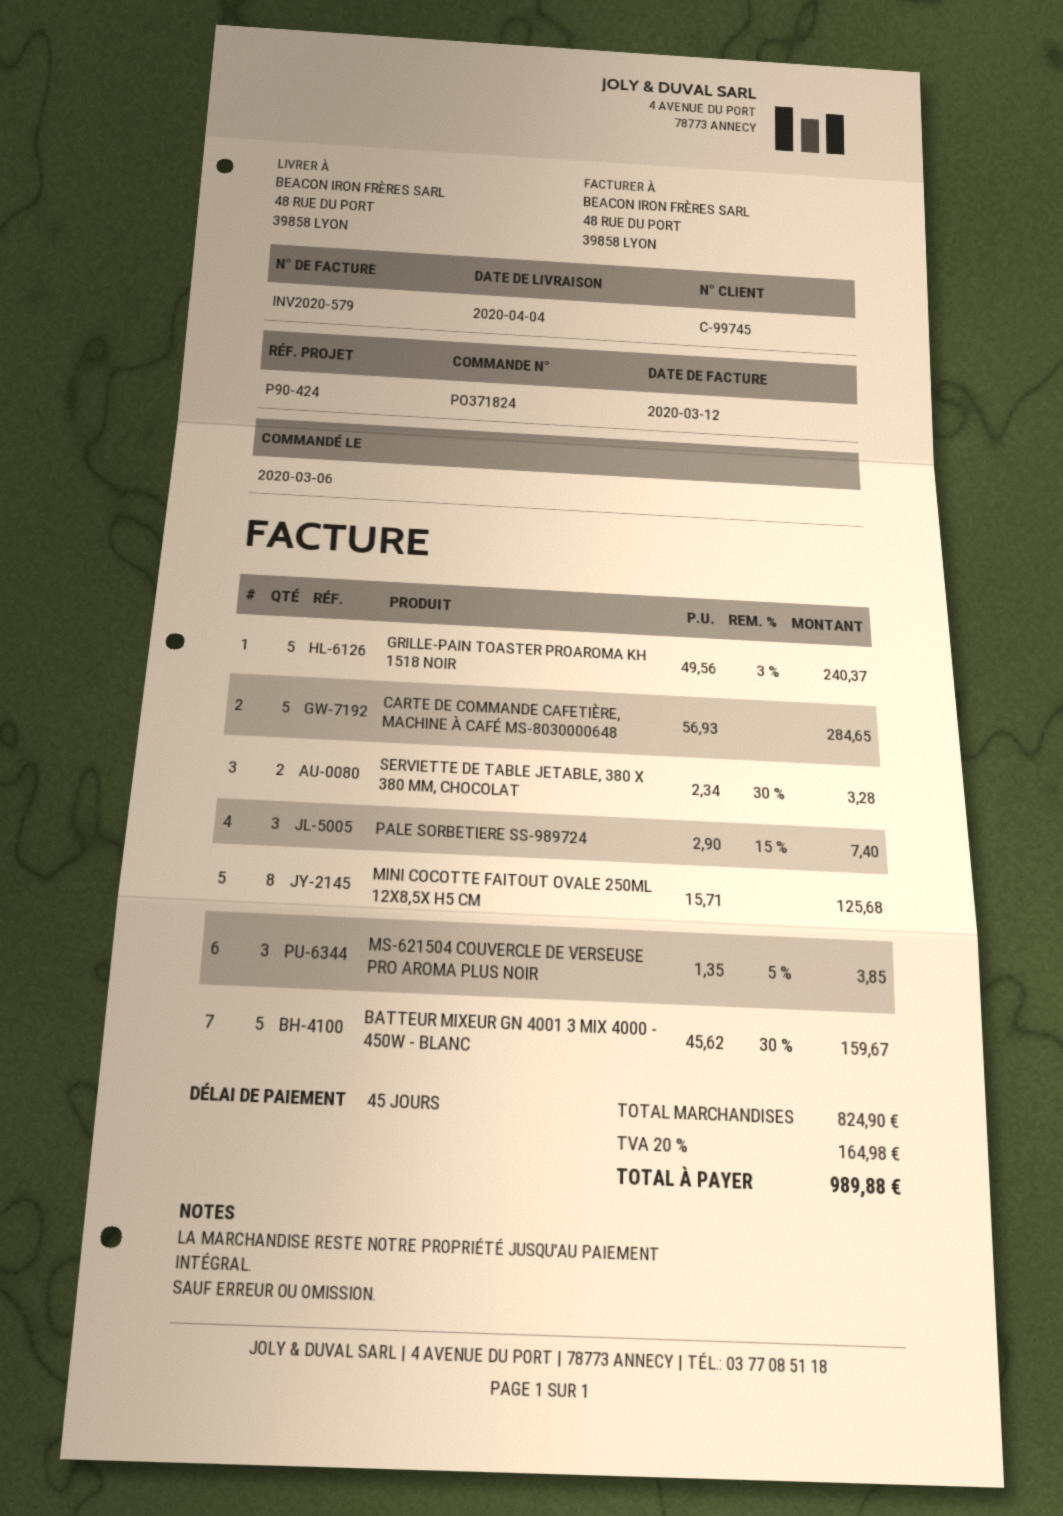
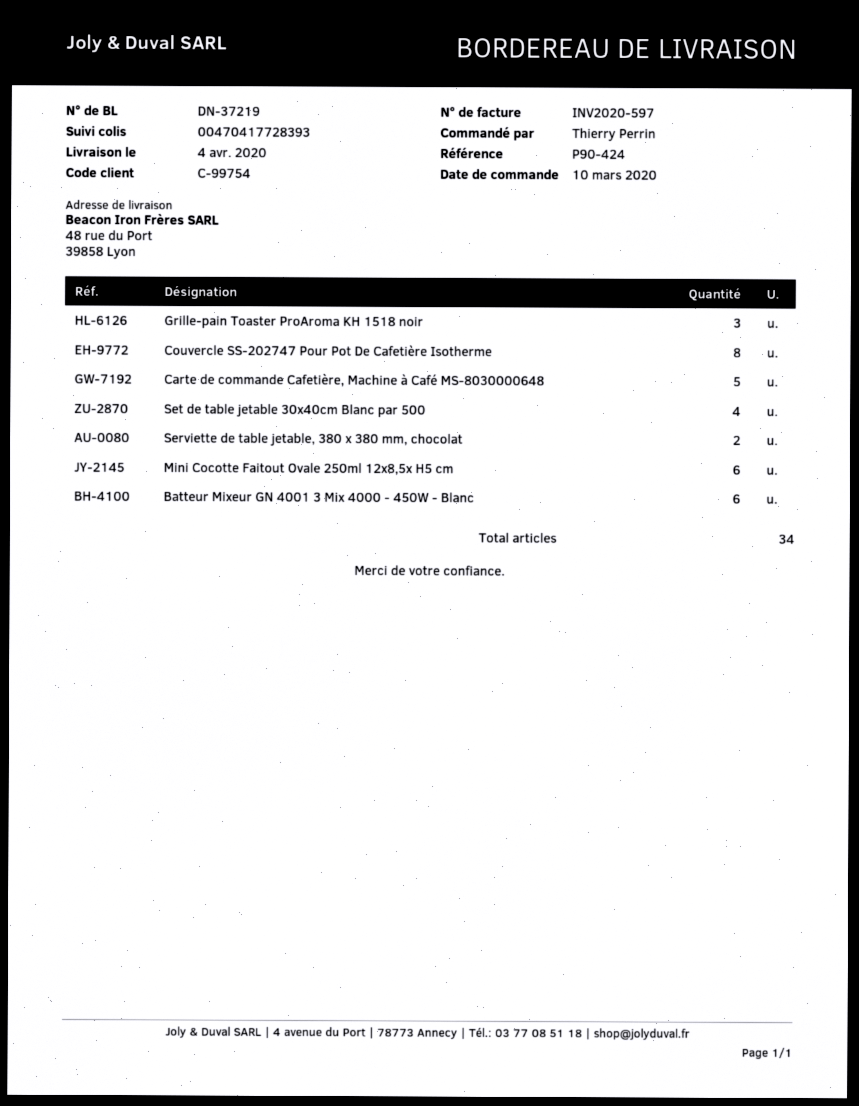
order date: 2020-03-06 -> 2020-03-10
invoice number: INV2020-579 -> INV2020-597
customer number: C-99745 -> C-99754
GRILLE-PAIN TOASTER PROAROMA KH 1518 NOIR: 5 -> 3
PALE SORBETIERE SS-989724: 3 -> none
MINI COCOTTE FAITOUT OVALE 250ML 12X8,5X H5 CM: 8 -> 6
MS-621504 COUVERCLE DE VERSEUSE PRO AROMA PLUS NOIR: 3 -> none
BATTEUR MIXEUR GN 4001 3 MIX 4000 - 450W - BLANC: 5 -> 6
Couvercle SS-202747 Pour Pot De Cafetière Isotherme: none -> 8
Set de table jetable 30x40cm Blanc par 500: none -> 4

